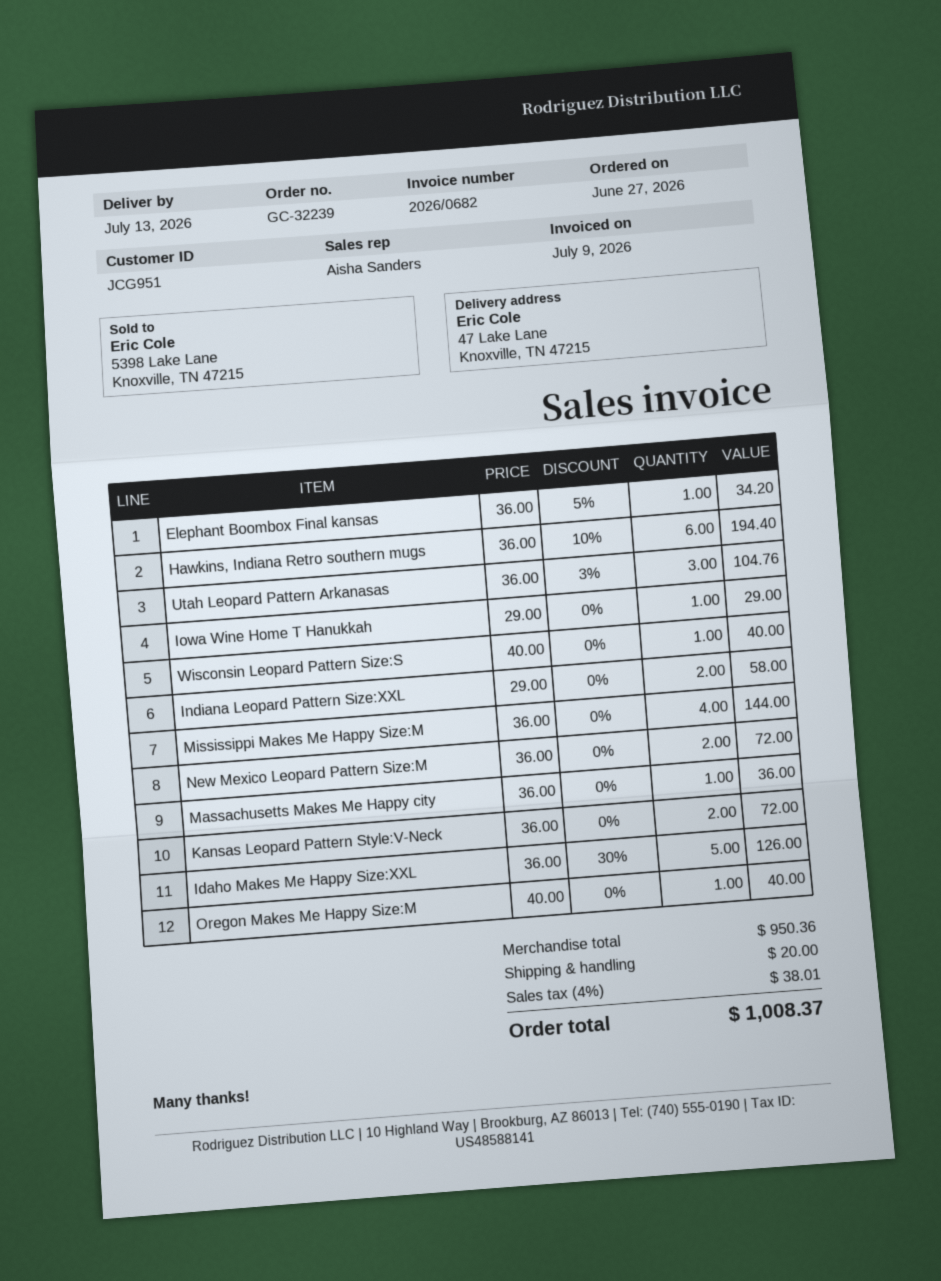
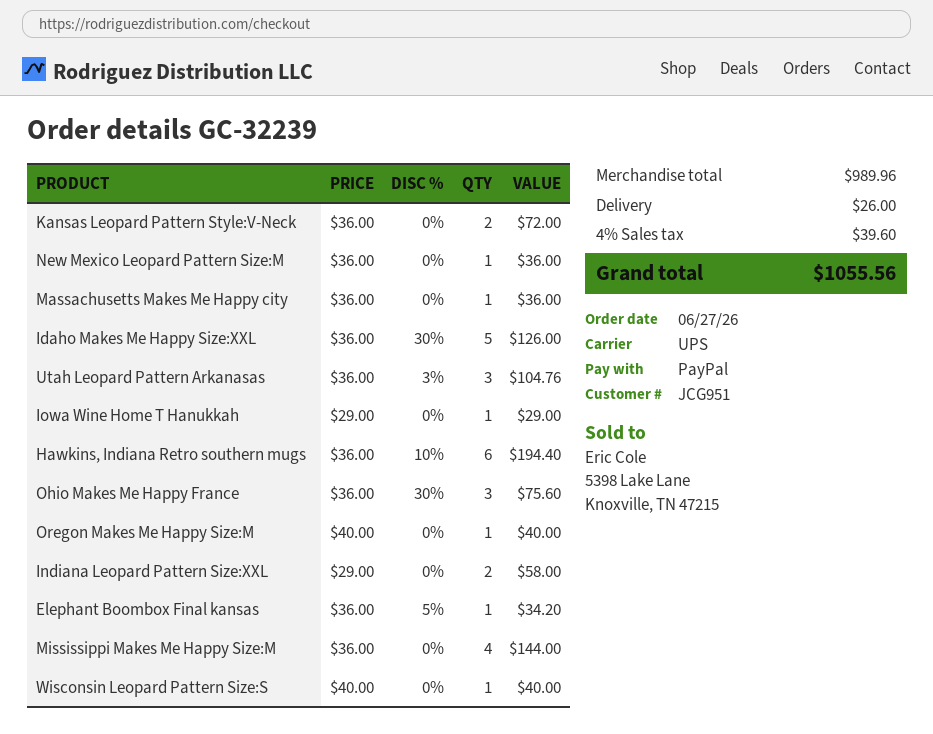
New Mexico Leopard Pattern Size:M: 2 x 36.00 = 72.00 -> 1 x 36.00 = 36.00
Ohio Makes Me Happy France: none -> 3 x 36.00 - 30% = 75.60
subtotal: 950.36 -> 989.96
shipping: 20.00 -> 26.00
tax: 4% = 38.01 -> 4% = 39.60
total: 1008.37 -> 1055.56

